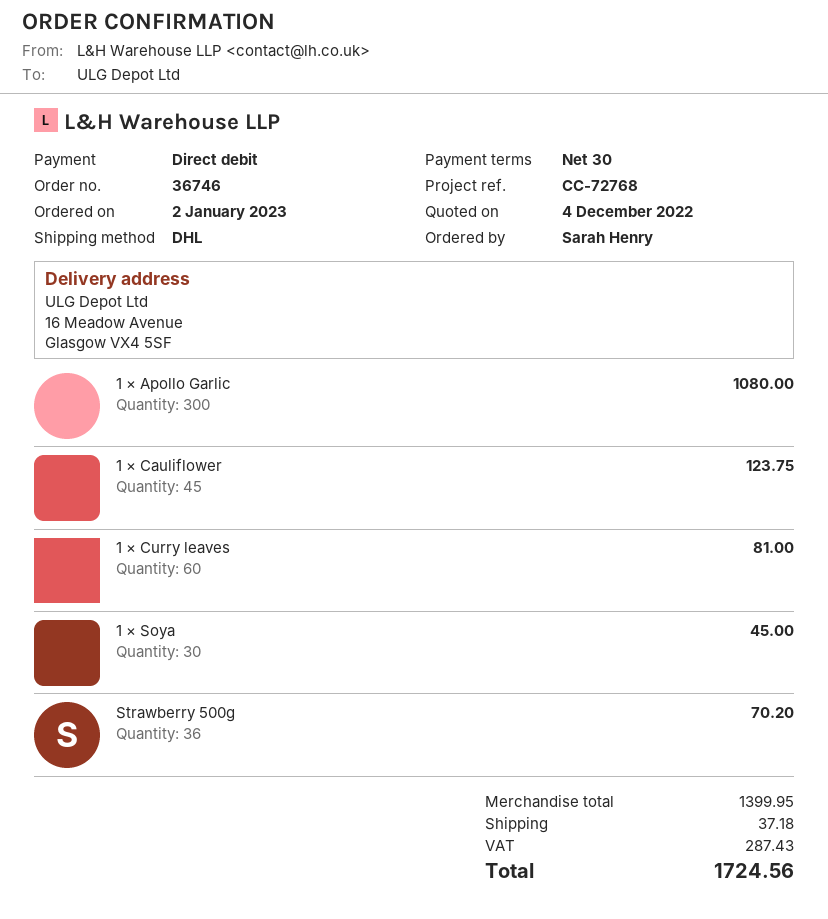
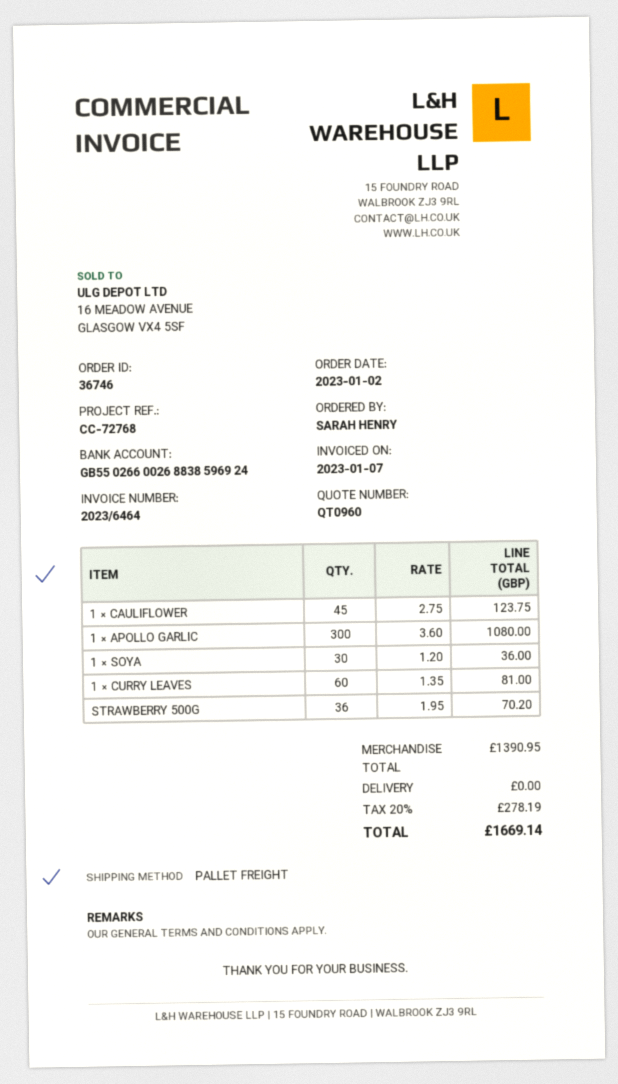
shipping method: DHL -> pallet freight
1 × Soya: 30 for 45.00 -> 30 for 36.00
subtotal: 1399.95 -> 1390.95
shipping: 37.18 -> 0.00
tax: 287.43 -> 278.19
total: 1724.56 -> 1669.14

